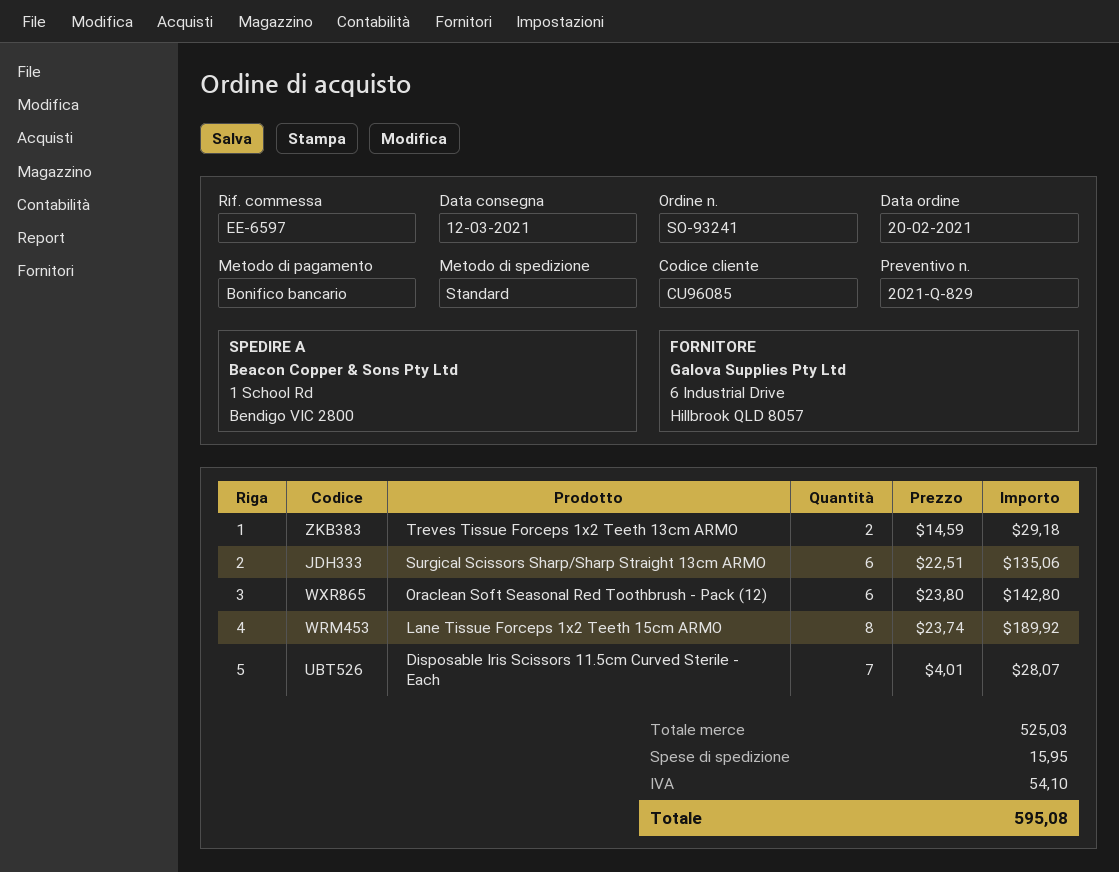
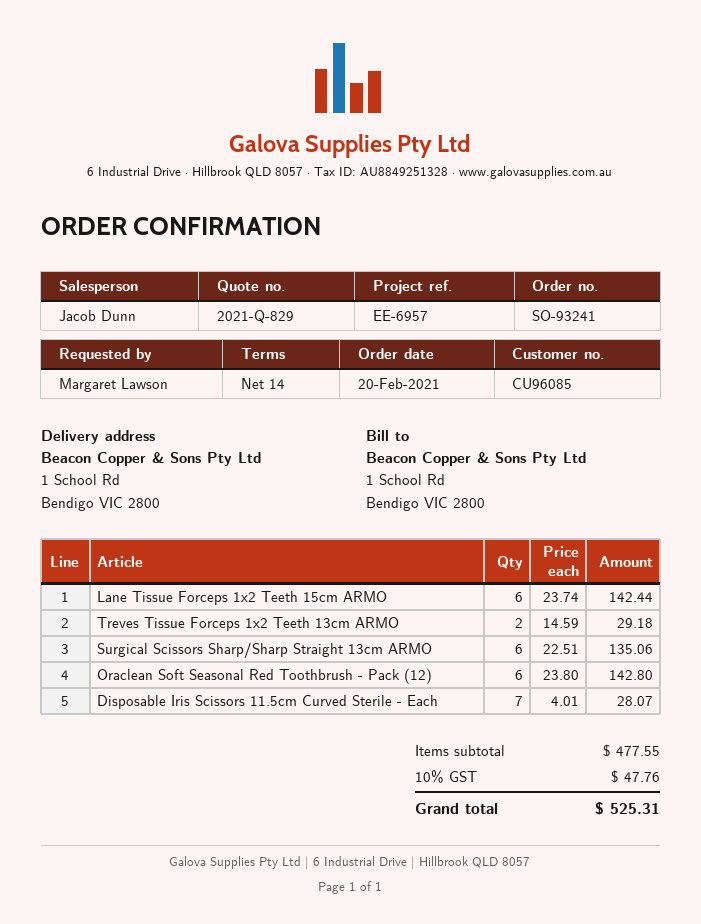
reference: EE-6597 -> EE-6957
Lane Tissue Forceps 1x2 Teeth 15cm ARMO: 8 x 23.74 = 189.92 -> 6 x 23.74 = 142.44
subtotal: 525.03 -> 477.55
shipping: 15.95 -> none
tax: 54.10 -> 47.76
total: 595.08 -> 525.31

